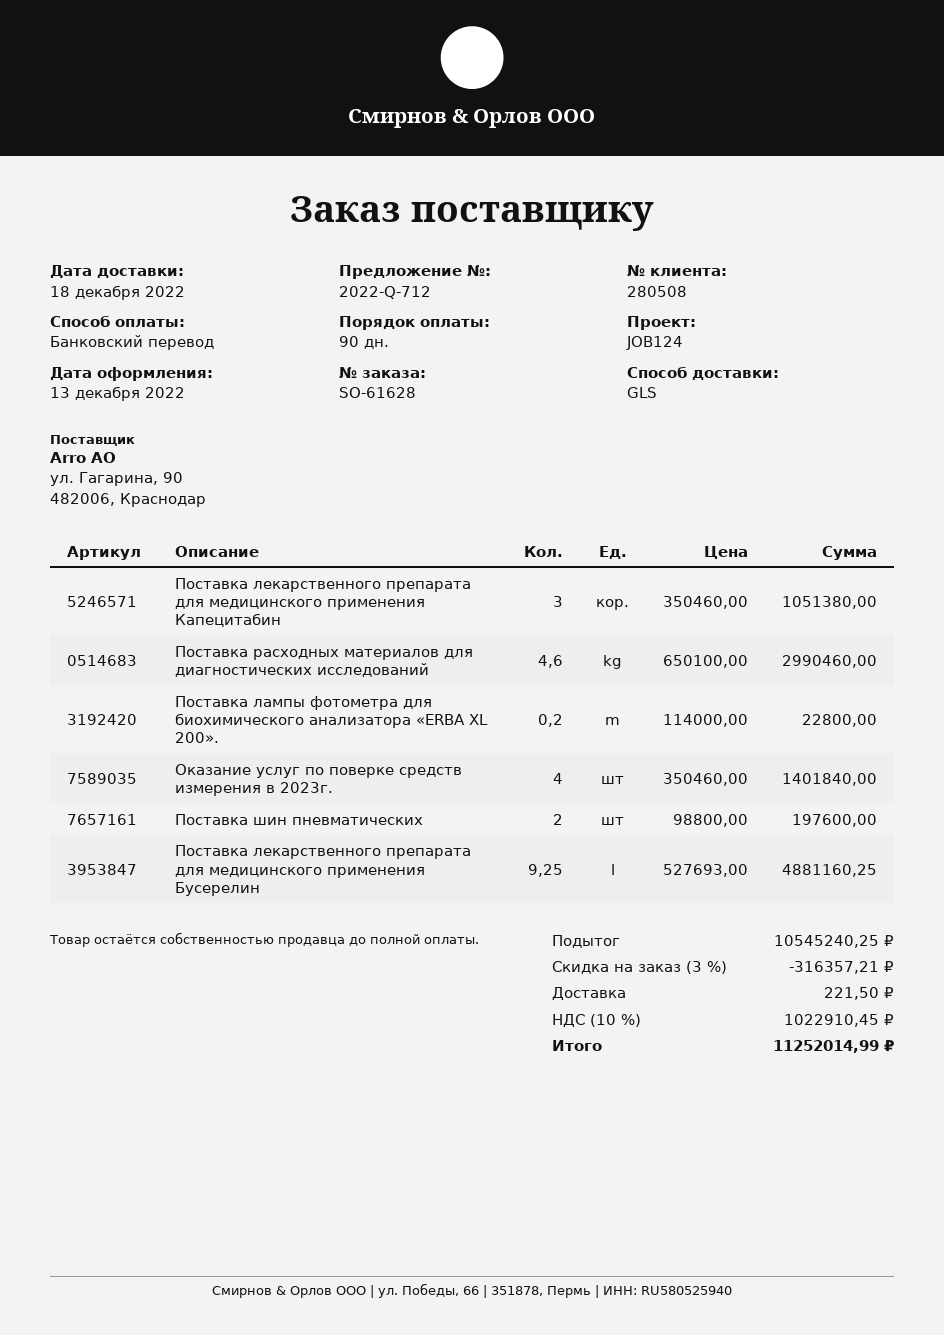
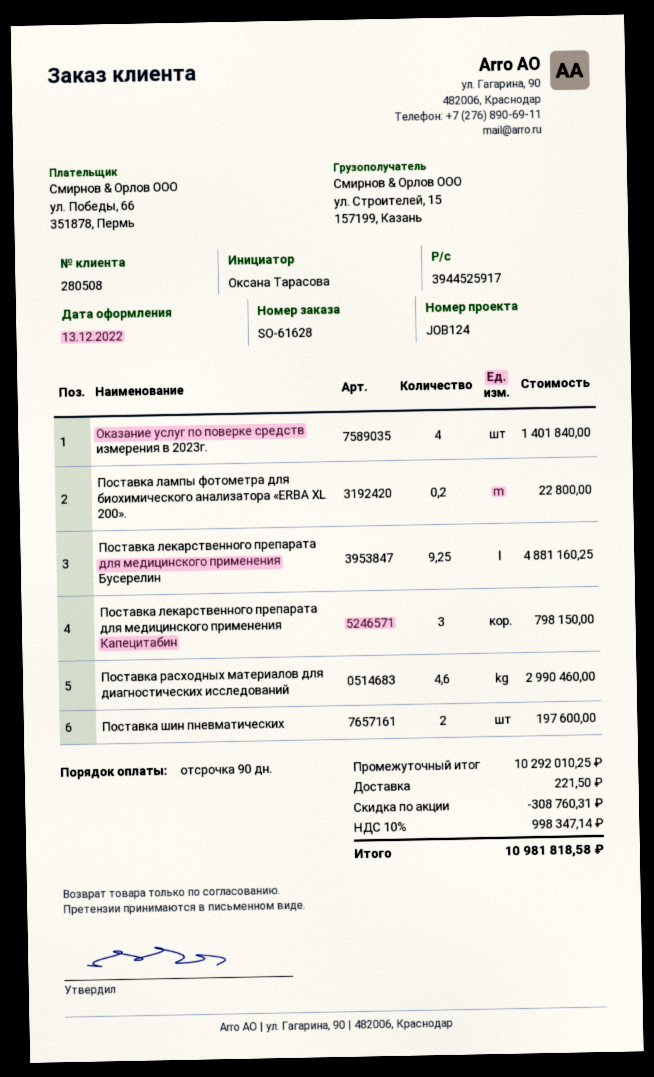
Поставка лекарственного препарата для медицинского применения Капецитабин: 3 for 1051380.00 -> 3 for 798150.00
subtotal: 10545240.25 -> 10292010.25
discount: 316357.21 -> 308760.31
tax: 10% = 1022910.45 -> 10% = 998347.14
total: 11252014.99 -> 10981818.58

